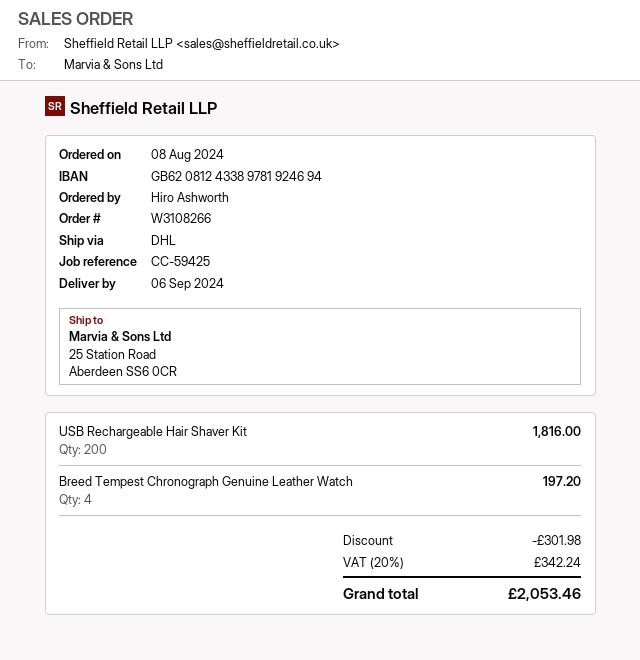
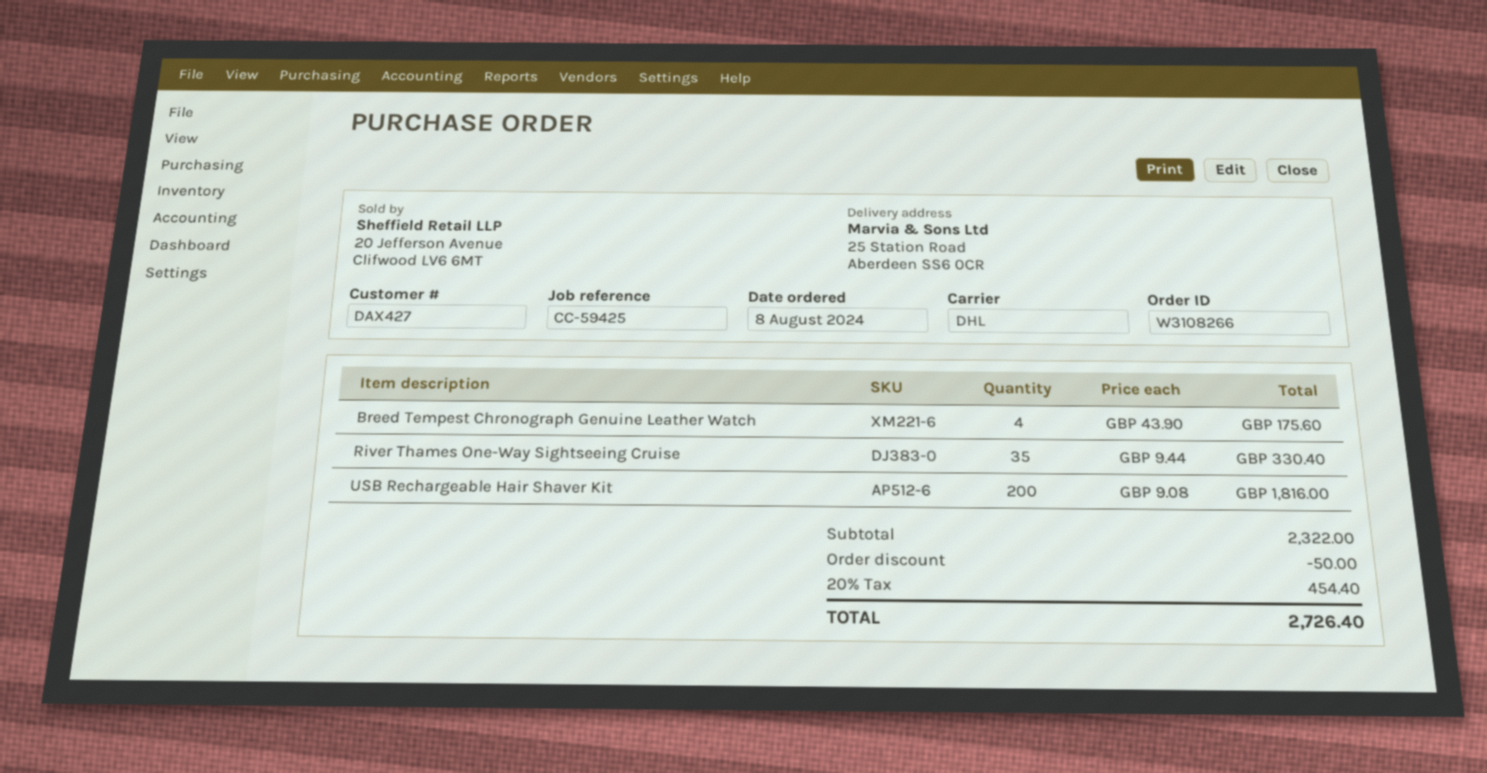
Breed Tempest Chronograph Genuine Leather Watch: 4 for 197.20 -> 4 for 175.60
River Thames One-Way Sightseeing Cruise: none -> 35 for 330.40
discount: 301.98 -> 50.00
tax: 20% = 342.24 -> 20% = 454.40
total: 2053.46 -> 2726.40

